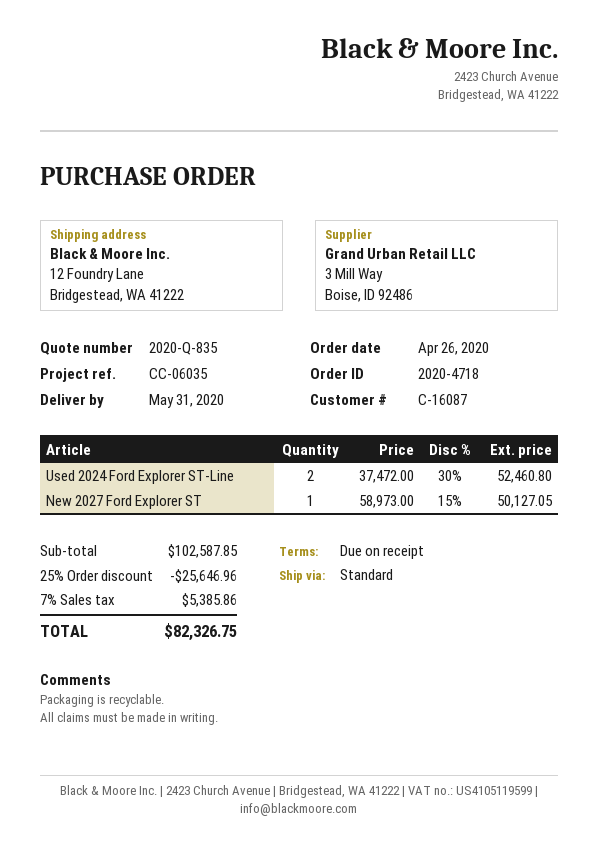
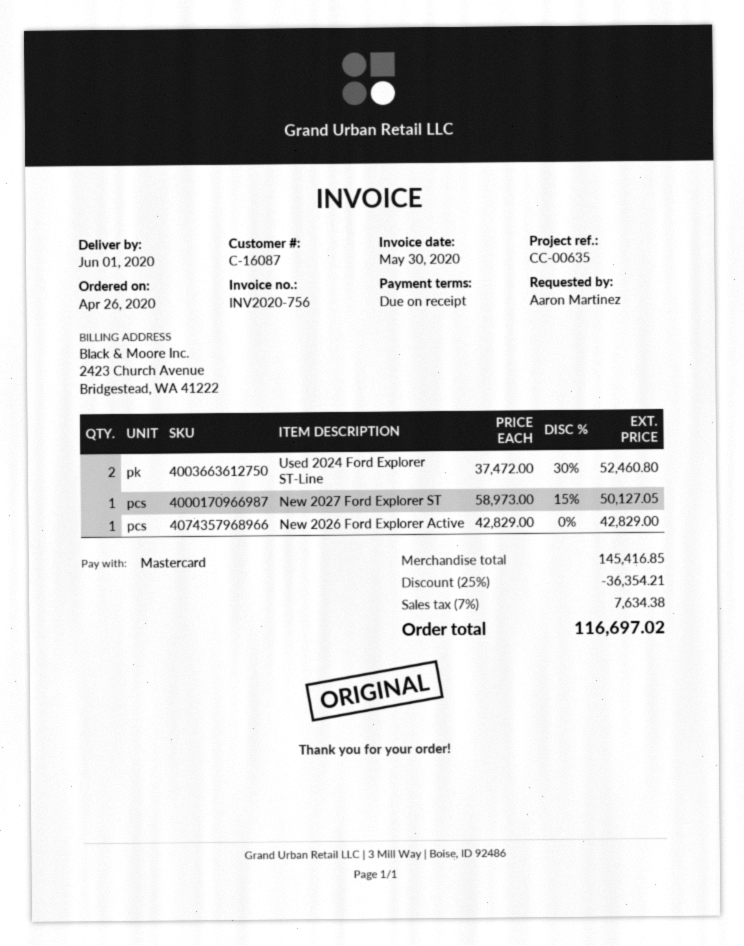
delivery date: 2020-05-31 -> 2020-06-01
reference: CC-06035 -> CC-00635
New 2026 Ford Explorer Active: none -> 1 x 42829.00 = 42829.00
subtotal: 102587.85 -> 145416.85
discount: 25% = 25646.96 -> 25% = 36354.21
tax: 7% = 5385.86 -> 7% = 7634.38
total: 82326.75 -> 116697.02

